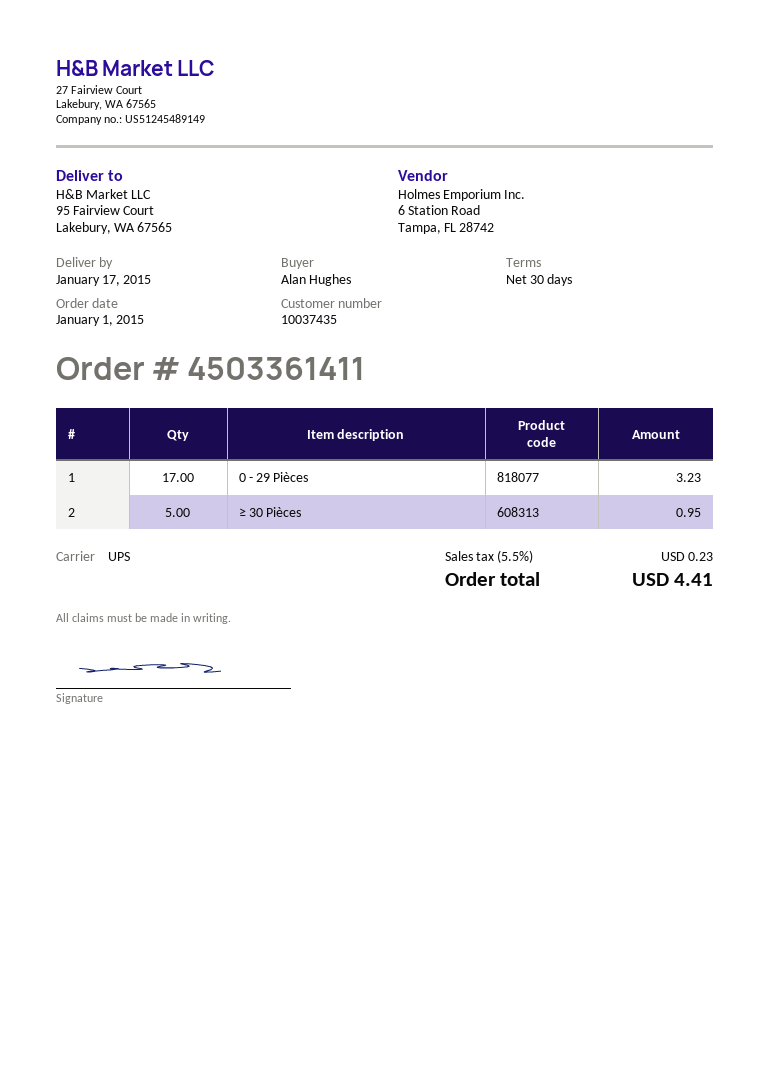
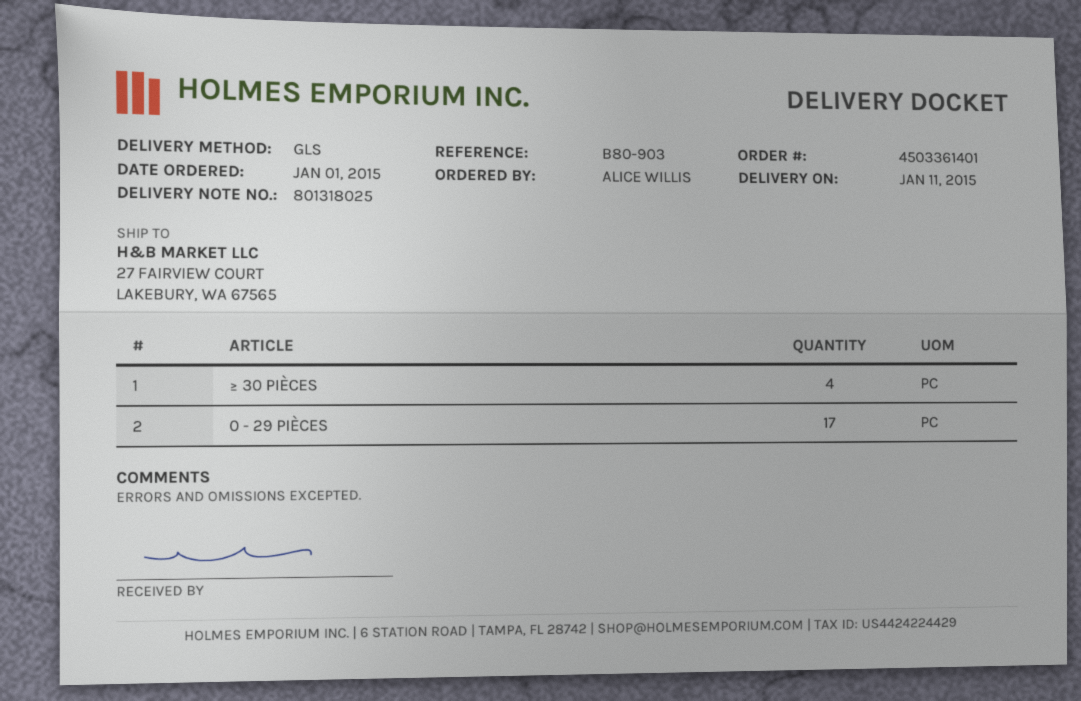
order number: 4503361411 -> 4503361401
delivery date: 2015-01-17 -> 2015-01-11
ordered by: Alan Hughes -> ALICE WILLIS
shipping method: UPS -> GLS
ship to: 95 Fairview Court, Lakebury, WA 67565 -> 27 FAIRVIEW COURT, LAKEBURY, WA 67565
≥ 30 Pièces: 5 -> 4

